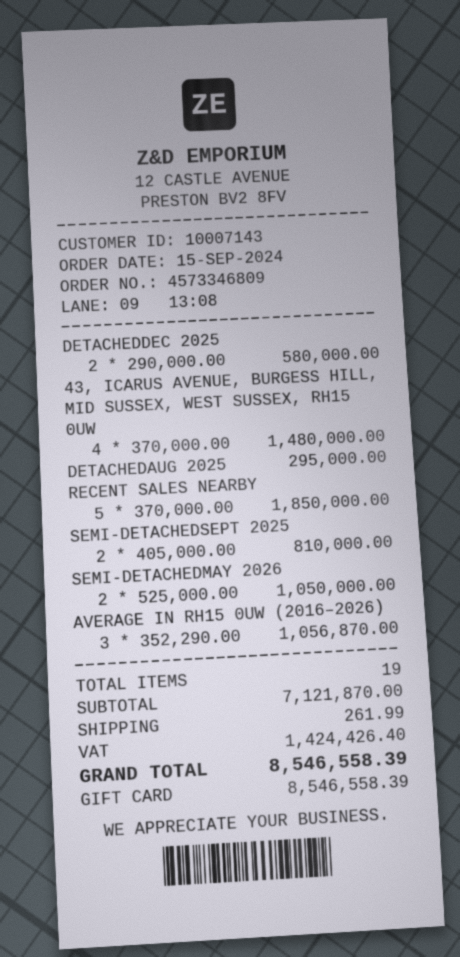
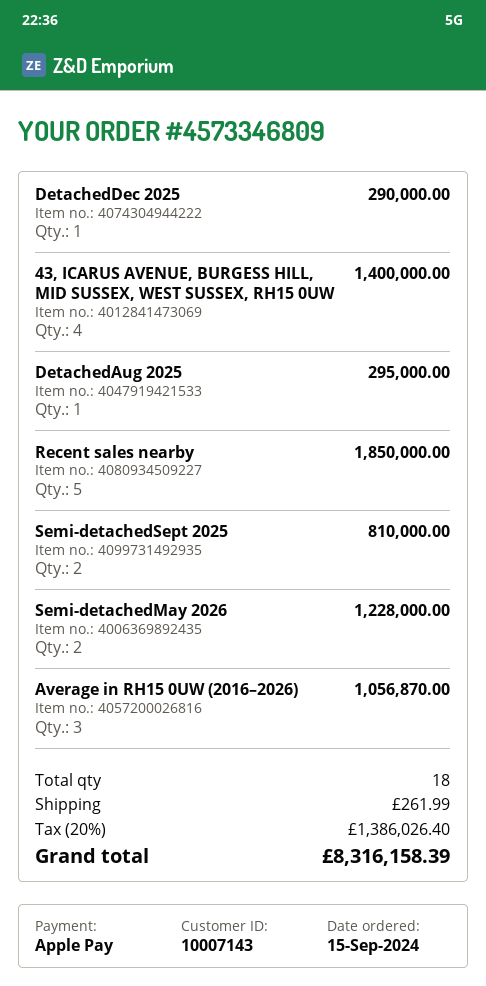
payment method: gift card -> Apple Pay
DETACHEDDEC 2025: 2 for 580000.00 -> 1 for 290000.00
43, ICARUS AVENUE, BURGESS HILL, MID SUSSEX, WEST SUSSEX, RH15 0UW: 4 for 1480000.00 -> 4 for 1400000.00
SEMI-DETACHEDMAY 2026: 2 for 1050000.00 -> 2 for 1228000.00
total quantity: 19 -> 18
tax: 1424426.40 -> 1386026.40
total: 8546558.39 -> 8316158.39

